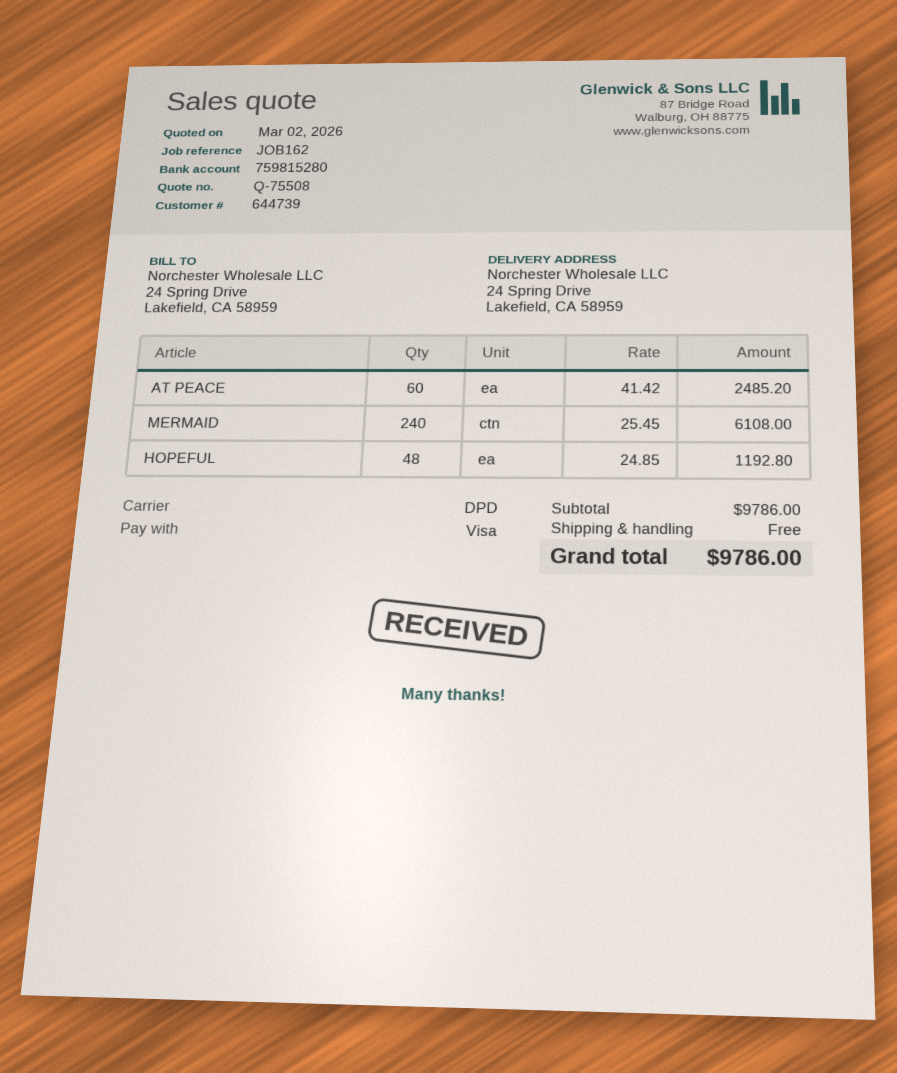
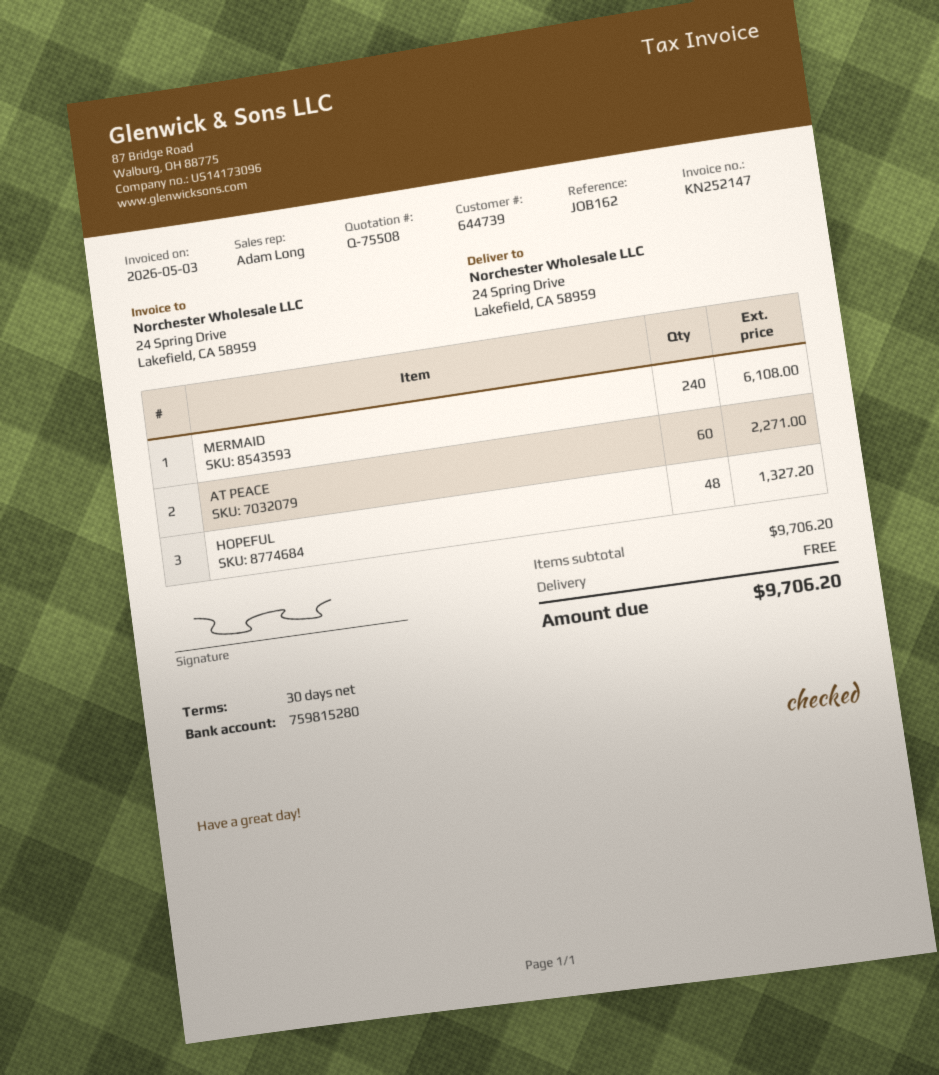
AT PEACE: 60 for 2485.20 -> 60 for 2271.00
HOPEFUL: 48 for 1192.80 -> 48 for 1327.20
subtotal: 9786.00 -> 9706.20
total: 9786.00 -> 9706.20

